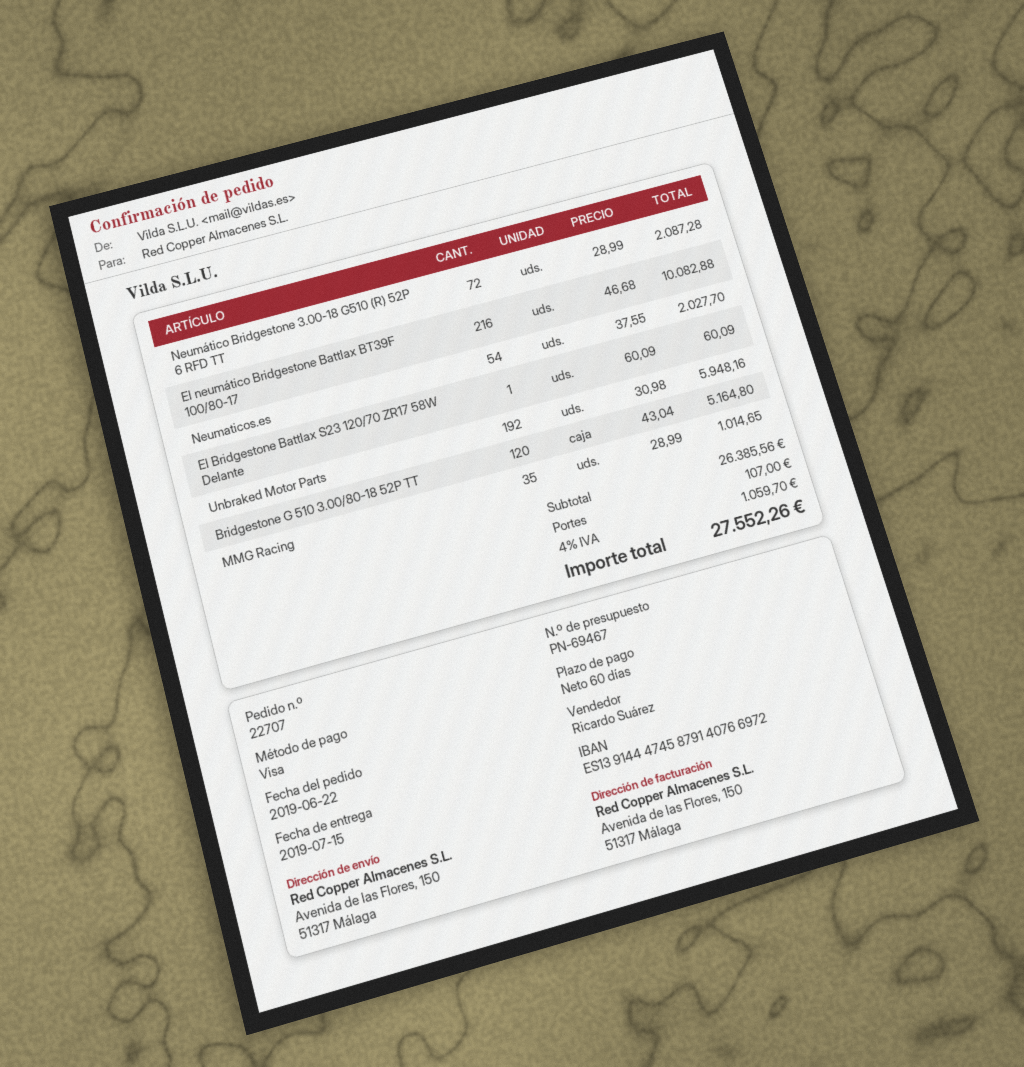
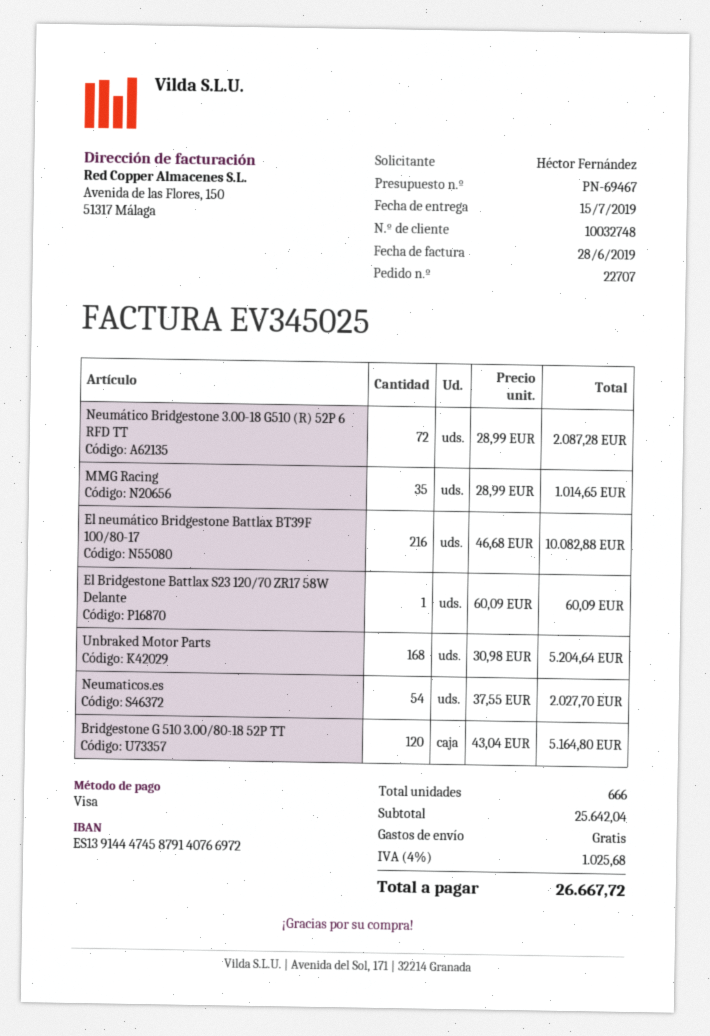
Unbraked Motor Parts: 192 x 30.98 = 5948.16 -> 168 x 30.98 = 5204.64
subtotal: 26385.56 -> 25642.04
shipping: 107.00 -> 0.00
tax: 4% = 1059.70 -> 4% = 1025.68
total: 27552.26 -> 26667.72

